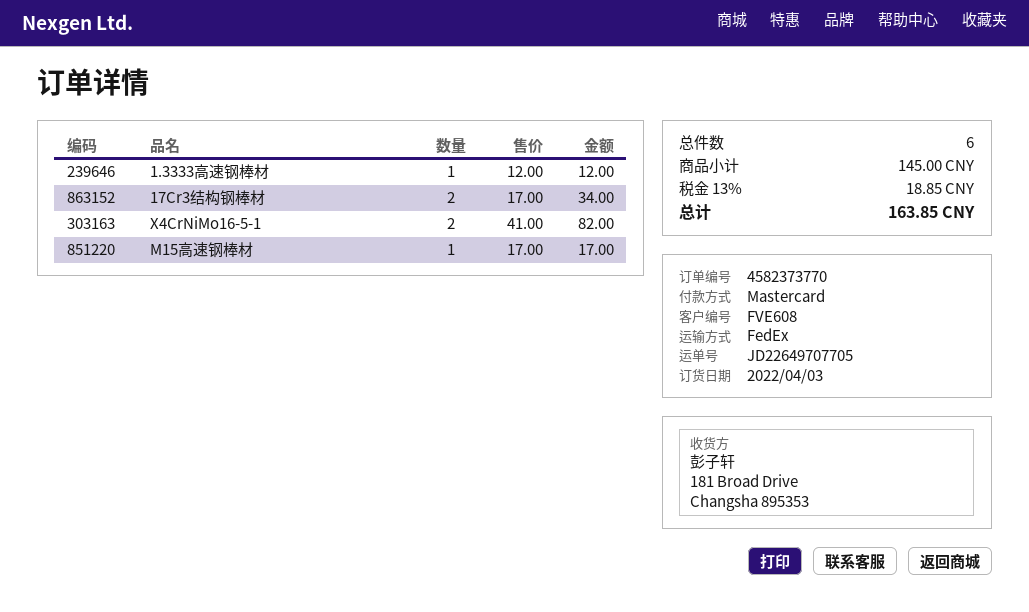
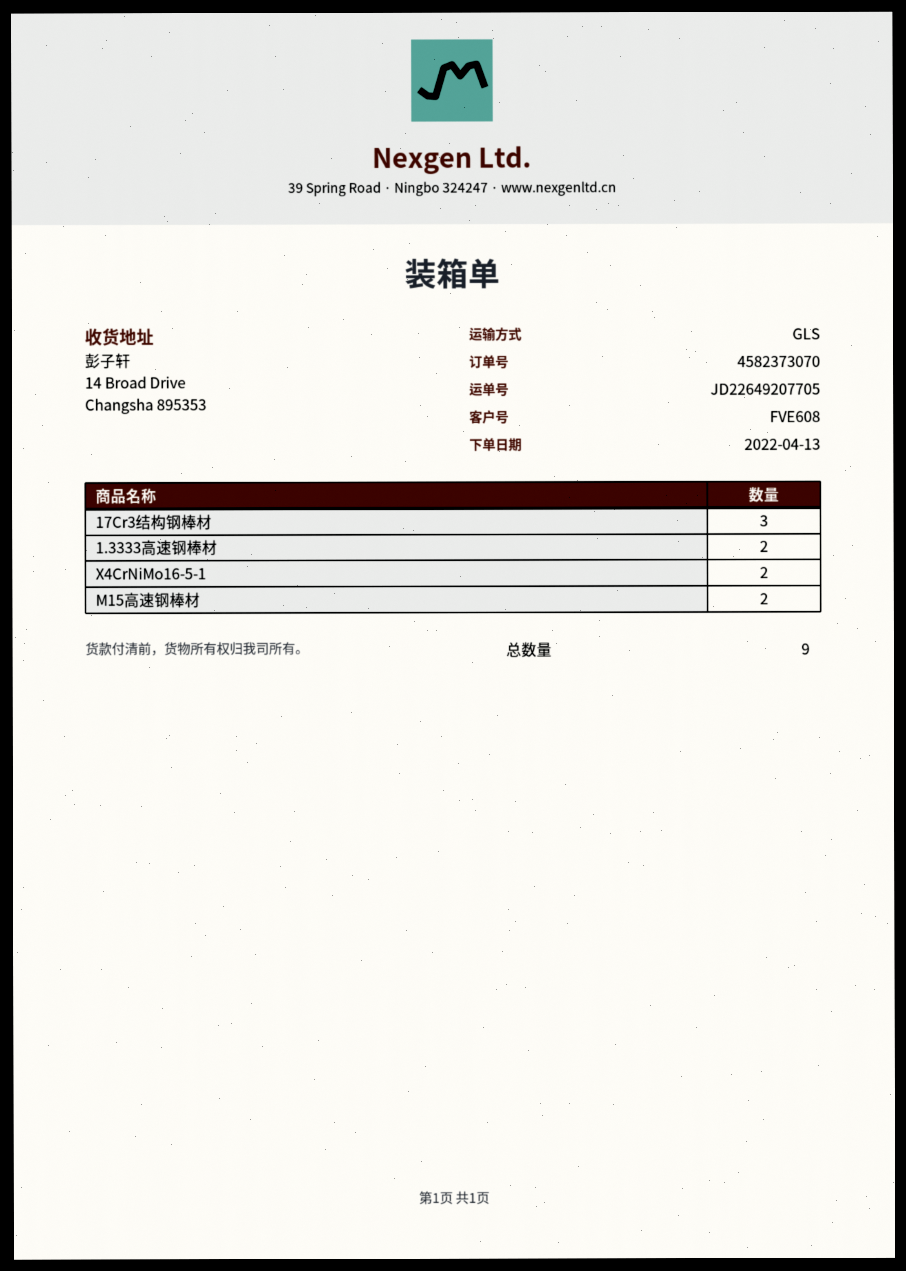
order number: 4582373770 -> 4582373070
order date: 2022-04-03 -> 2022-04-13
shipping method: FedEx -> GLS
tracking number: JD22649707705 -> JD22649207705
ship to: 181 Broad Drive, Changsha 895353 -> 14 Broad Drive, Changsha 895353
1.3333高速钢棒材: 1 -> 2
17Cr3结构钢棒材: 2 -> 3
M15高速钢棒材: 1 -> 2
total quantity: 6 -> 9

